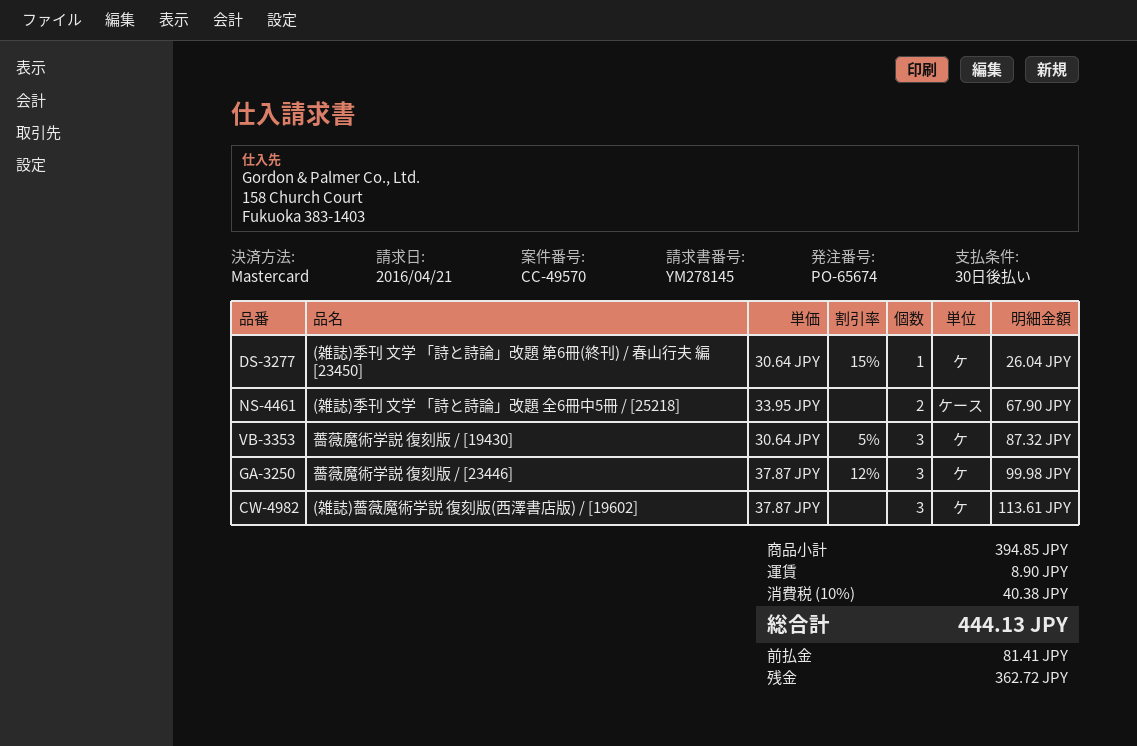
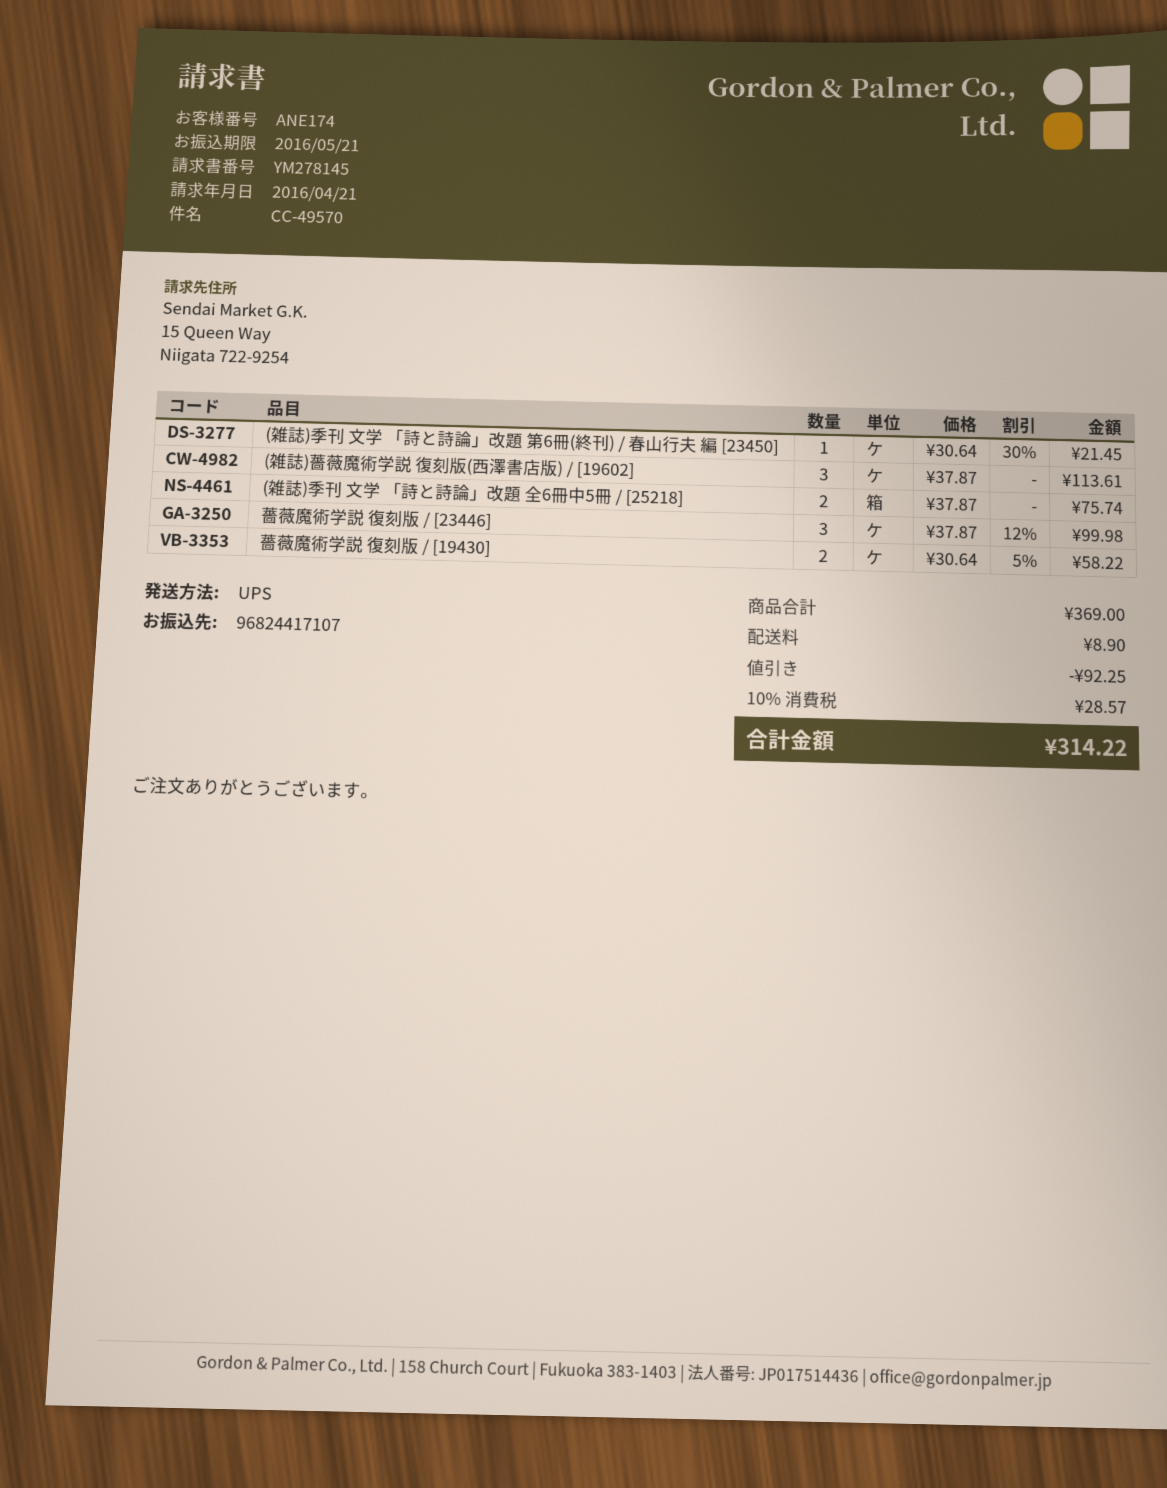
(雑誌)季刊 文学 「詩と詩論」改題 第6冊(終刊) / 春山行夫 編 [23450]: 1 x 30.64 - 15% = 26.04 -> 1 x 30.64 - 30% = 21.45
(雑誌)季刊 文学 「詩と詩論」改題 全6冊中5冊 / [25218]: 2 x 33.95 = 67.90 -> 2 x 37.87 = 75.74
薔薇魔術学説 復刻版 / [19430]: 3 x 30.64 - 5% = 87.32 -> 2 x 30.64 - 5% = 58.22
subtotal: 394.85 -> 369.00
discount: none -> 92.25
tax: 10% = 40.38 -> 10% = 28.57
total: 444.13 -> 314.22

